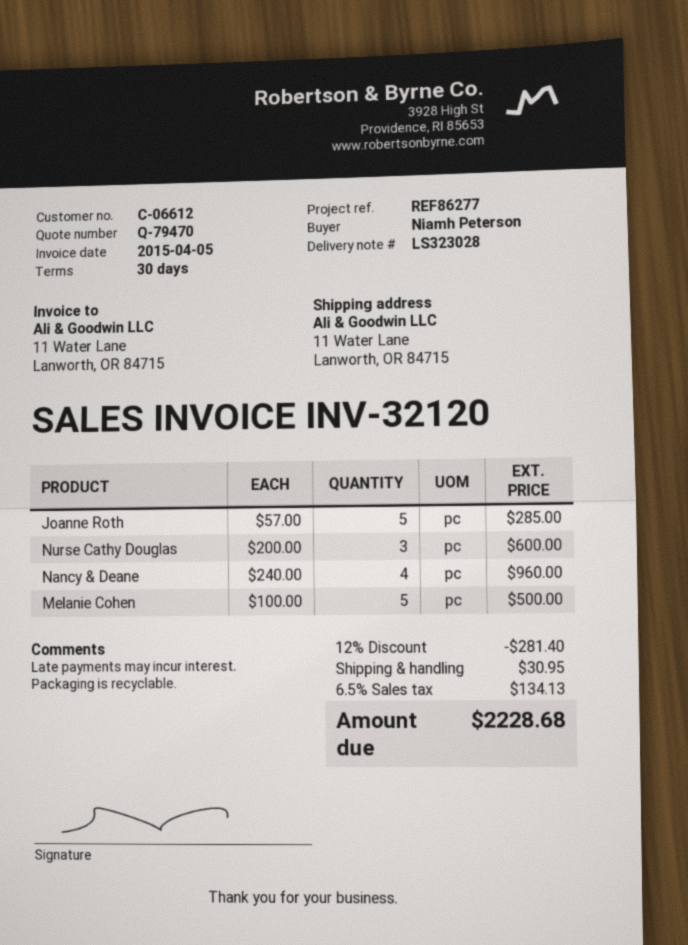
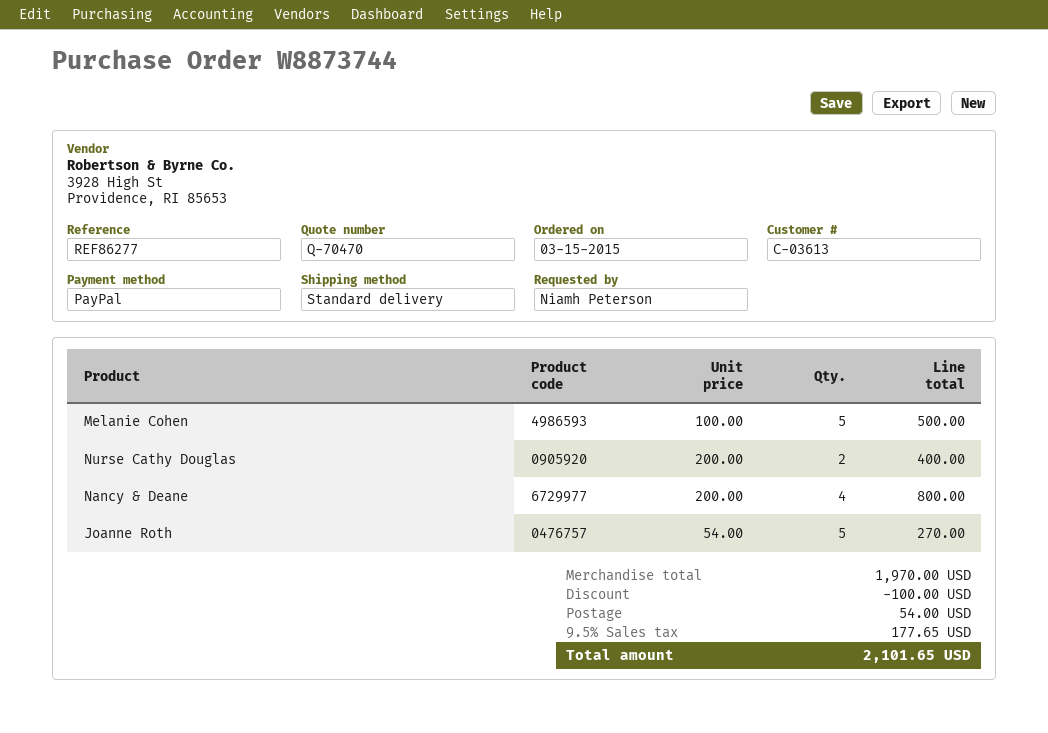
quote number: Q-79470 -> Q-70470
customer number: C-06612 -> C-03613
Joanne Roth: 5 x 57.00 = 285.00 -> 5 x 54.00 = 270.00
Nurse Cathy Douglas: 3 x 200.00 = 600.00 -> 2 x 200.00 = 400.00
Nancy & Deane: 4 x 240.00 = 960.00 -> 4 x 200.00 = 800.00
discount: 281.40 -> 100.00
shipping: 30.95 -> 54.00
tax: 6.5% = 134.13 -> 9.5% = 177.65
total: 2228.68 -> 2101.65

